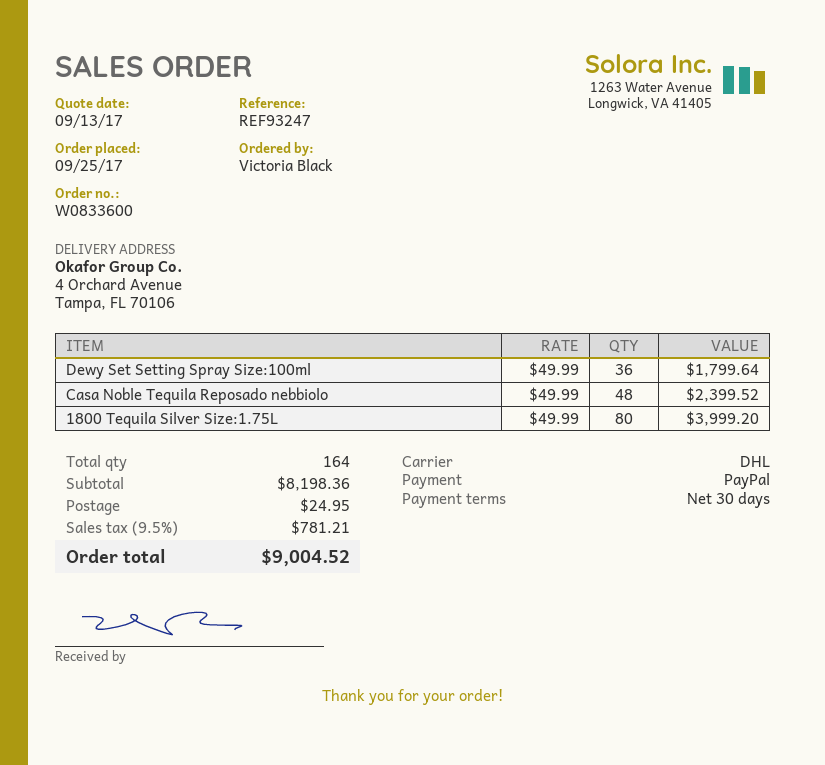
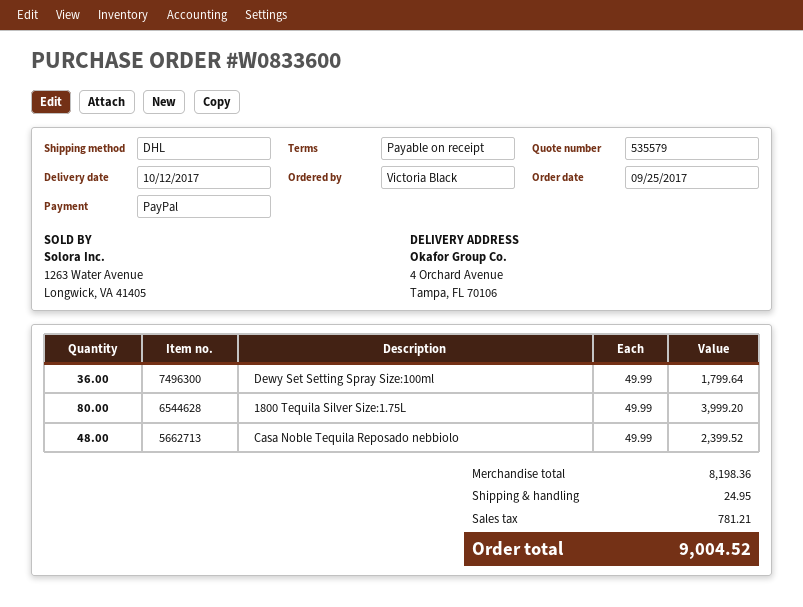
payment terms: 30 days -> on receipt

